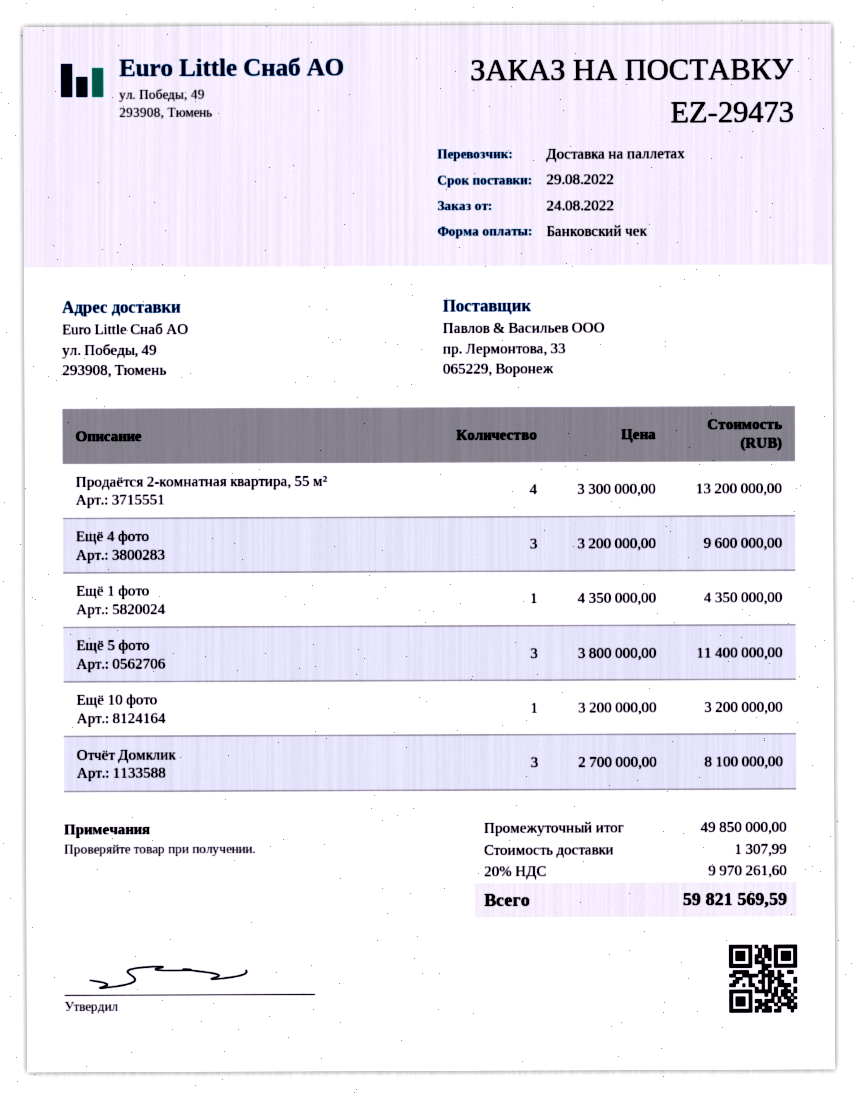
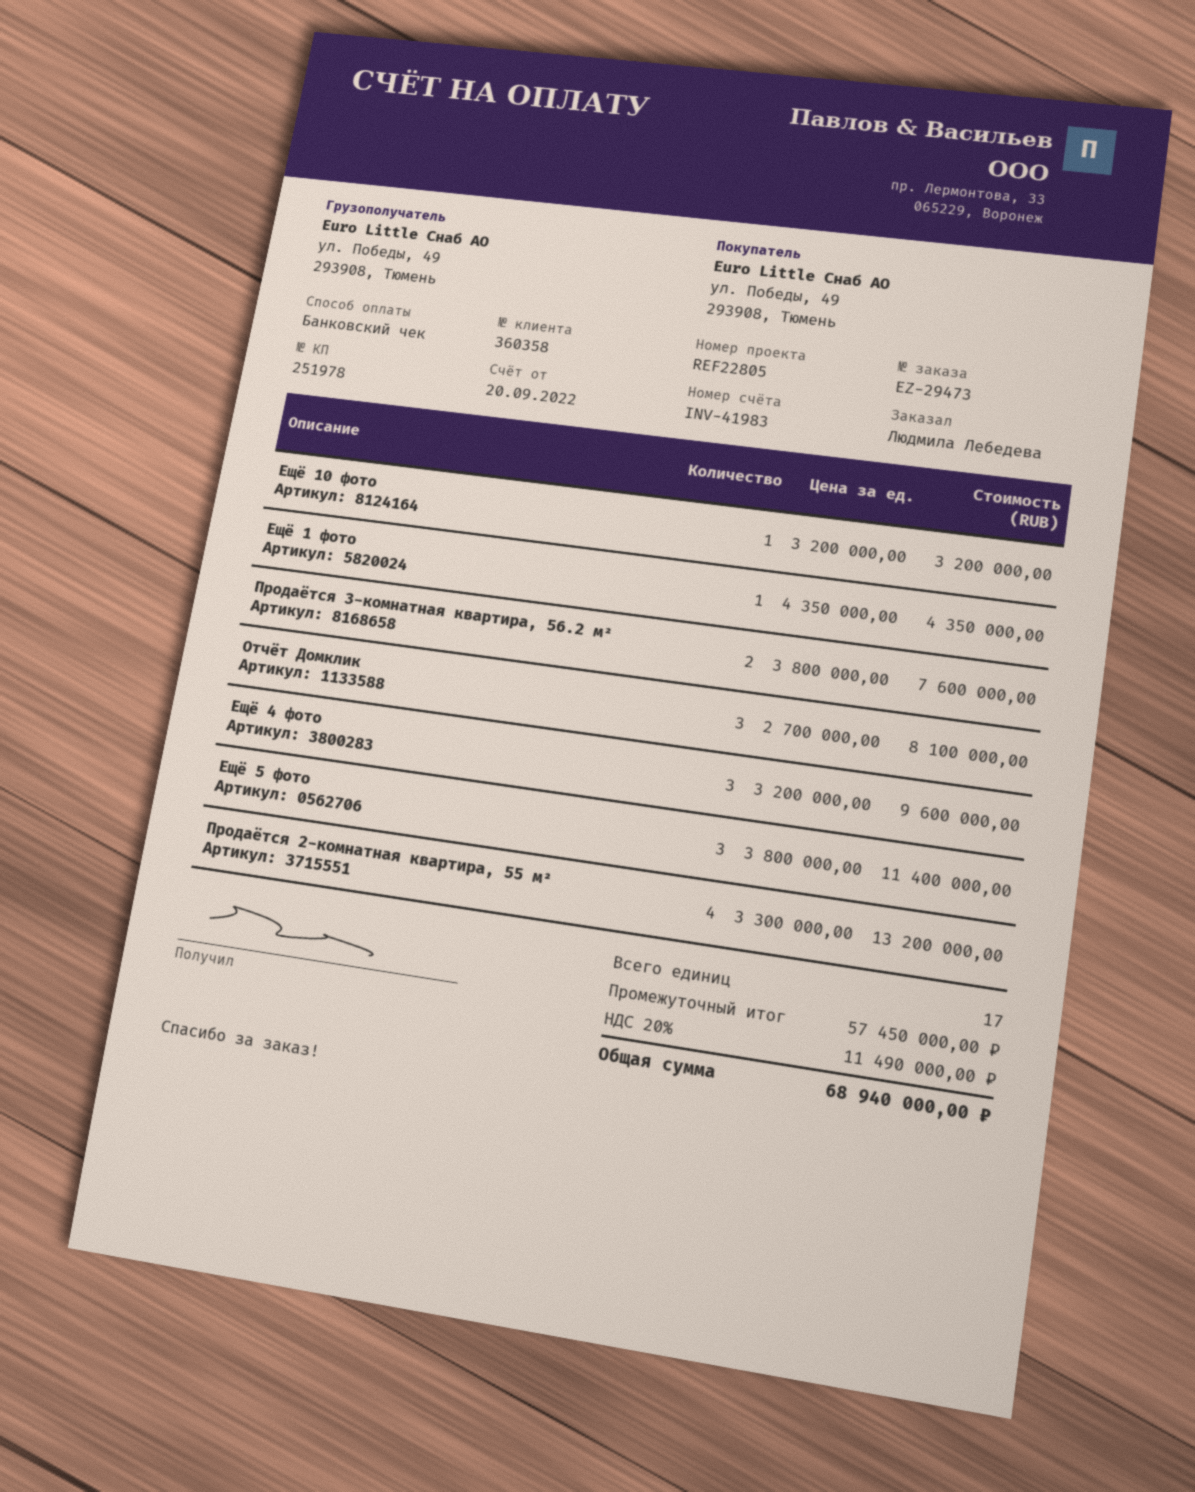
Продаётся 3-комнатная квартира, 56.2 м²: none -> 2 x 3800000.00 = 7600000.00
subtotal: 49850000.00 -> 57450000.00
shipping: 1307.99 -> none
tax: 20% = 9970261.60 -> 20% = 11490000.00
total: 59821569.59 -> 68940000.00

